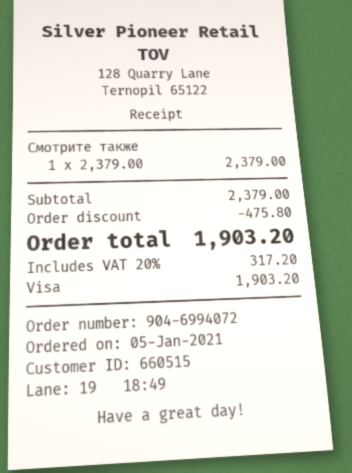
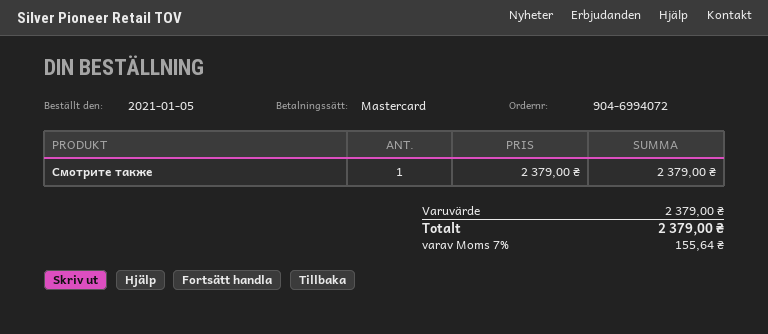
payment method: Visa -> Mastercard
discount: 475.80 -> none
tax: 20% = 317.20 -> 7% = 155.64
total: 1903.20 -> 2379.00

